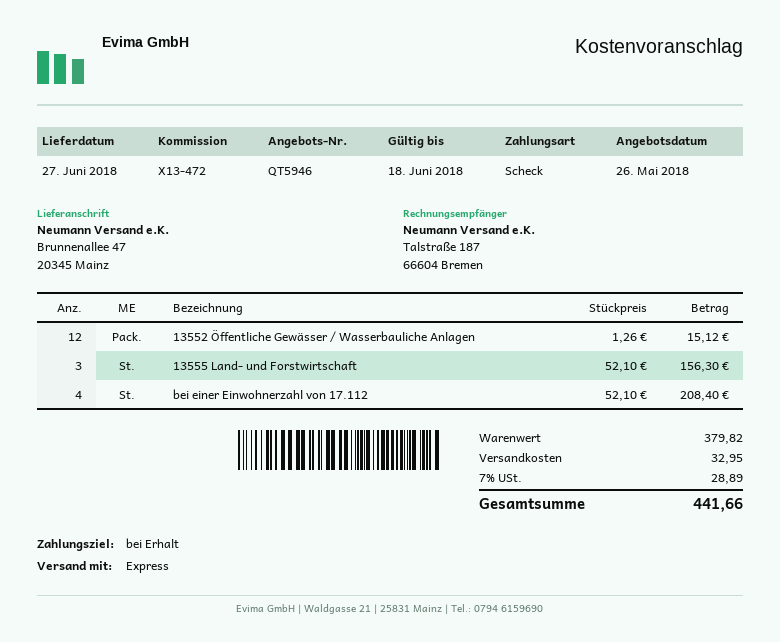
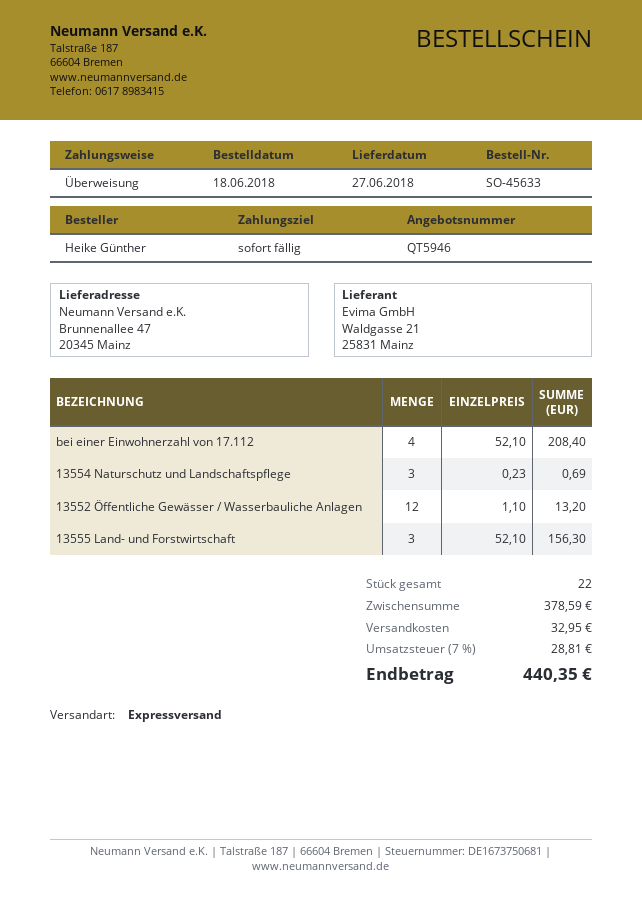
payment method: cheque -> bank transfer
13552 Öffentliche Gewässer / Wasserbauliche Anlagen: 12 x 1.26 = 15.12 -> 12 x 1.10 = 13.20
13554 Naturschutz und Landschaftspflege: none -> 3 x 0.23 = 0.69
subtotal: 379.82 -> 378.59
tax: 7% = 28.89 -> 7% = 28.81
total: 441.66 -> 440.35

